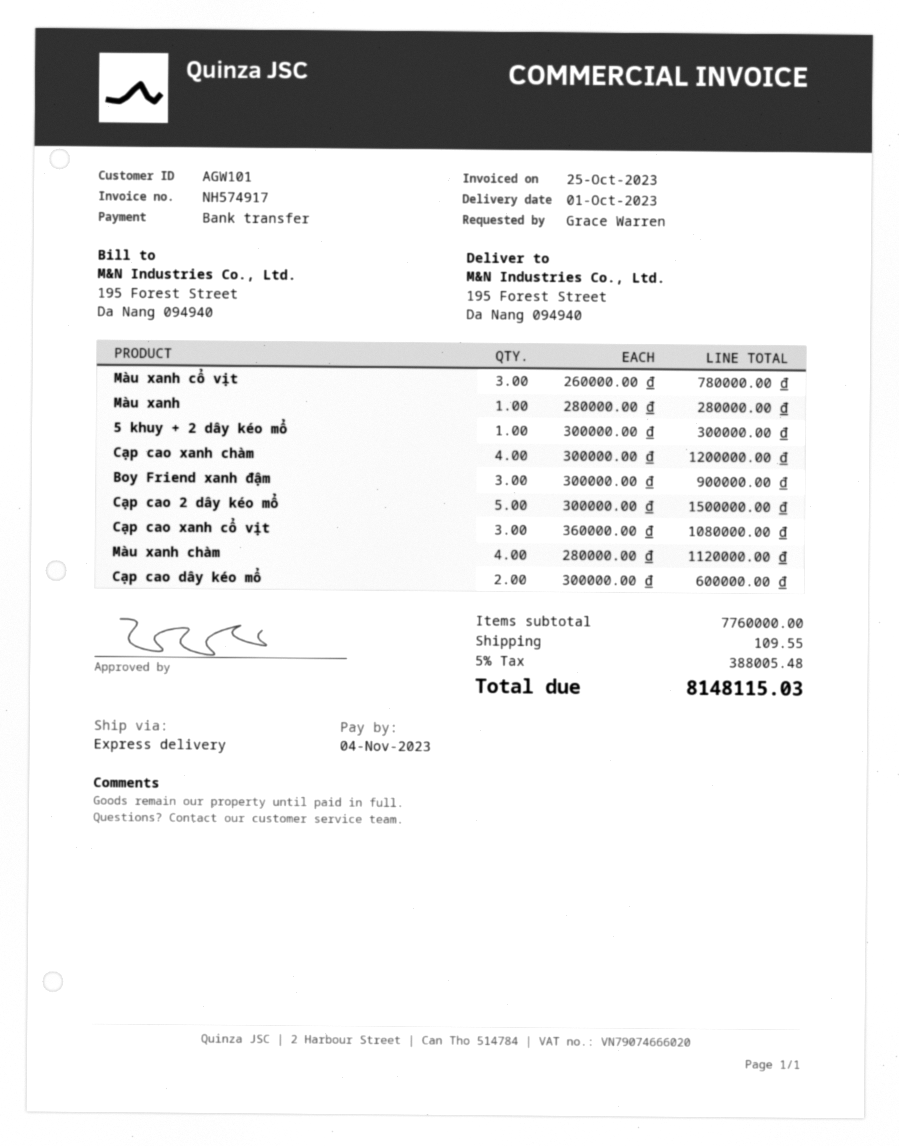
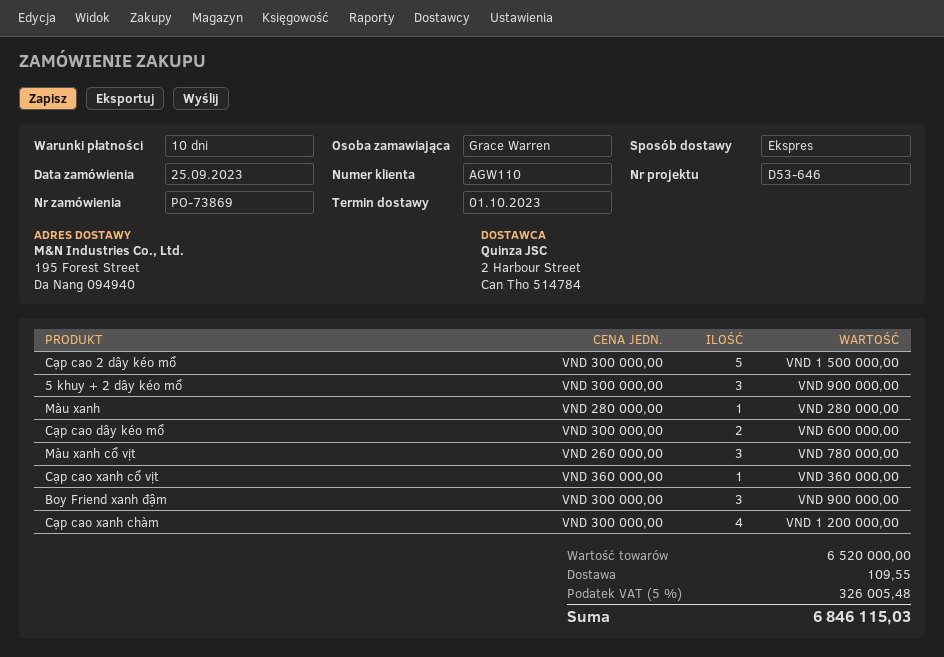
customer number: AGW101 -> AGW110
5 khuy + 2 dây kéo mổ: 1 x 300000.00 = 300000.00 -> 3 x 300000.00 = 900000.00
Cạp cao xanh cổ vịt: 3 x 360000.00 = 1080000.00 -> 1 x 360000.00 = 360000.00
Màu xanh chàm: 4 x 280000.00 = 1120000.00 -> none
subtotal: 7760000.00 -> 6520000.00
tax: 5% = 388005.48 -> 5% = 326005.48
total: 8148115.03 -> 6846115.03

